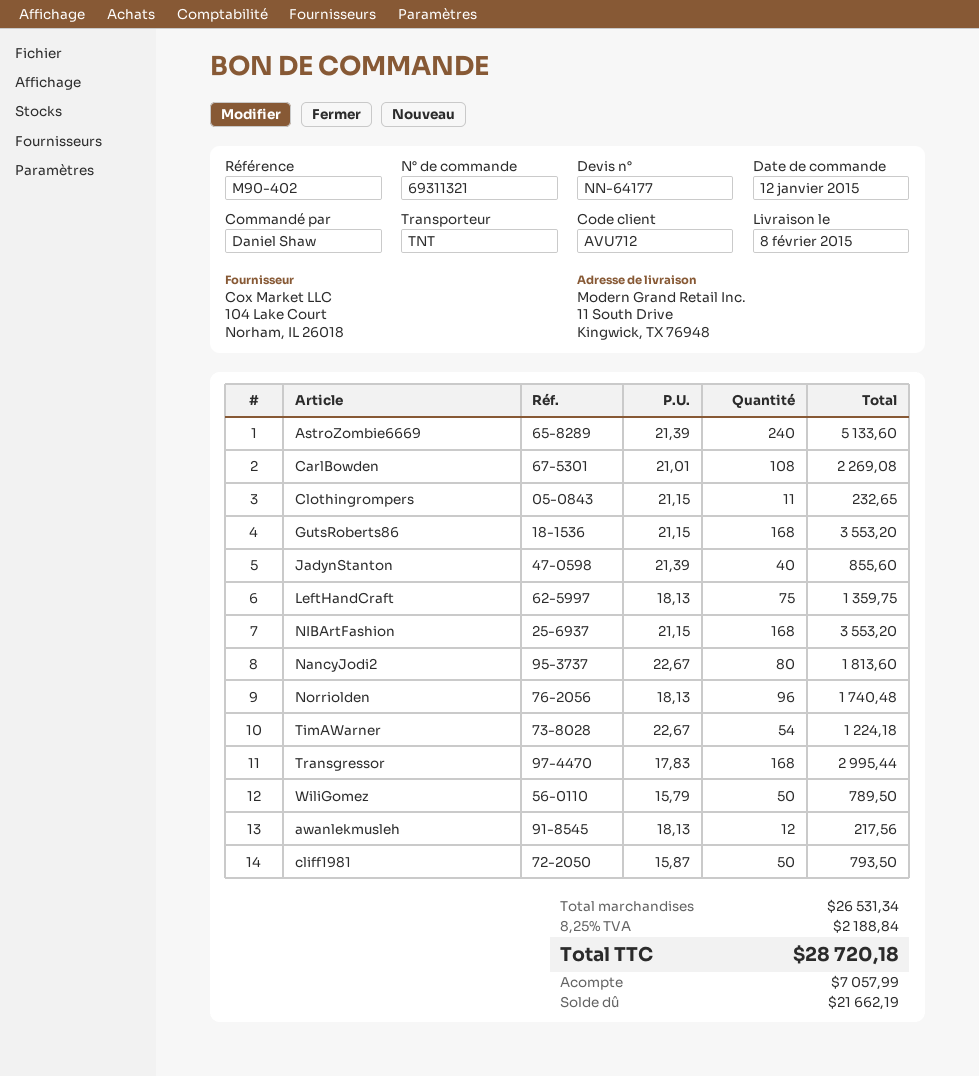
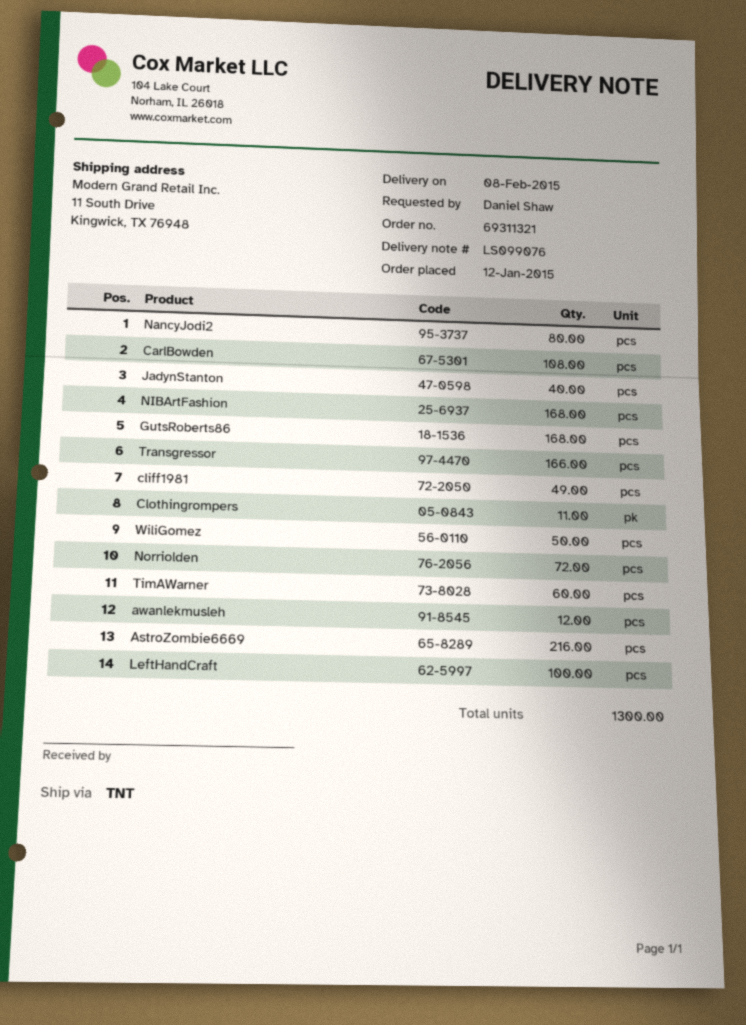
AstroZombie6669: 240 -> 216
LeftHandCraft: 75 -> 100
Norriolden: 96 -> 72
TimAWarner: 54 -> 60
Transgressor: 168 -> 166
cliff1981: 50 -> 49

